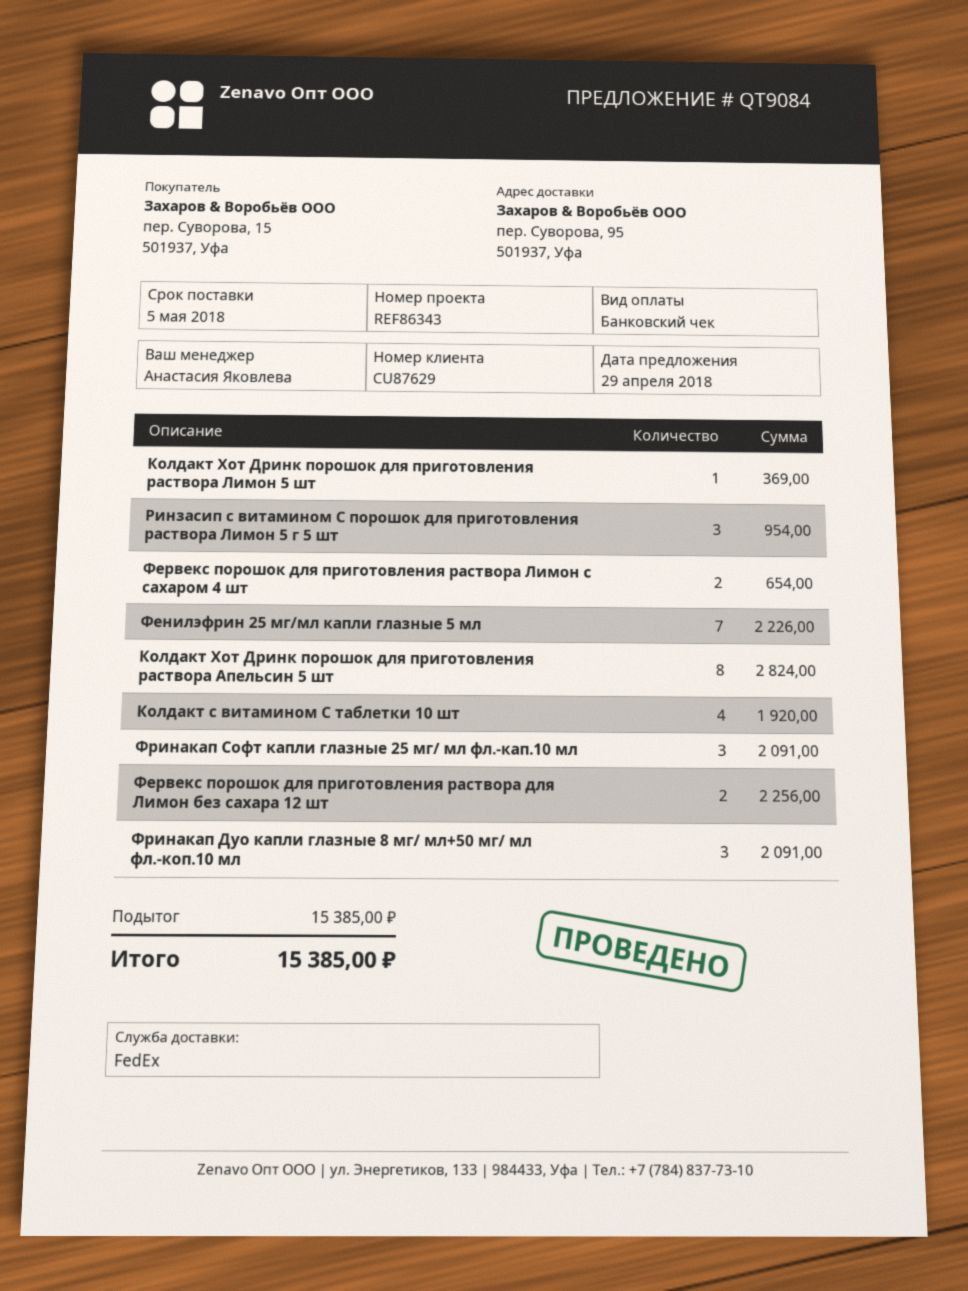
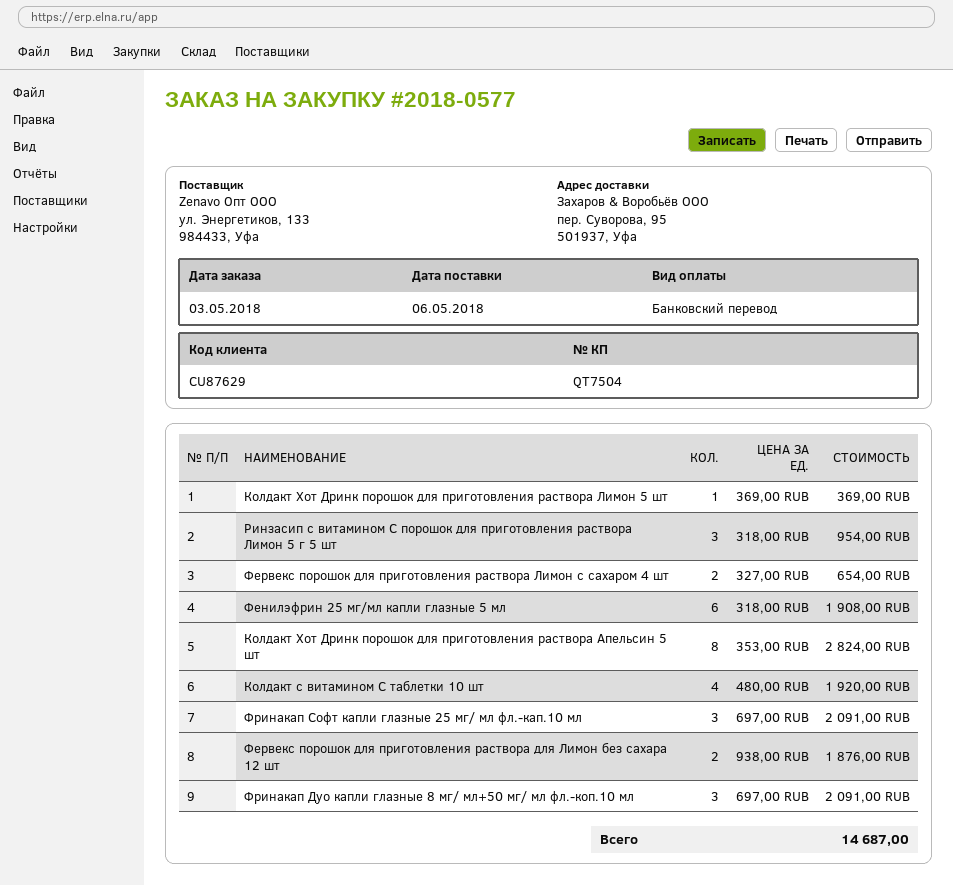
quote number: QT9084 -> QT7504
delivery date: 2018-05-05 -> 2018-05-06
payment method: cheque -> bank transfer
Фенилэфрин 25 мг/мл капли глазные 5 мл: 7 for 2226.00 -> 6 for 1908.00
Фервекс порошок для приготовления раствора для Лимон без сахара 12 шт: 2 for 2256.00 -> 2 for 1876.00
total: 15385.00 -> 14687.00

